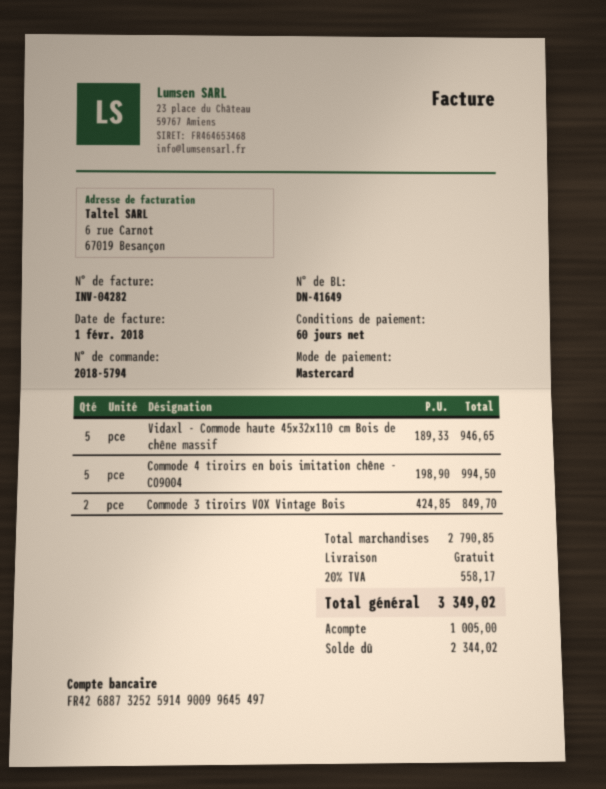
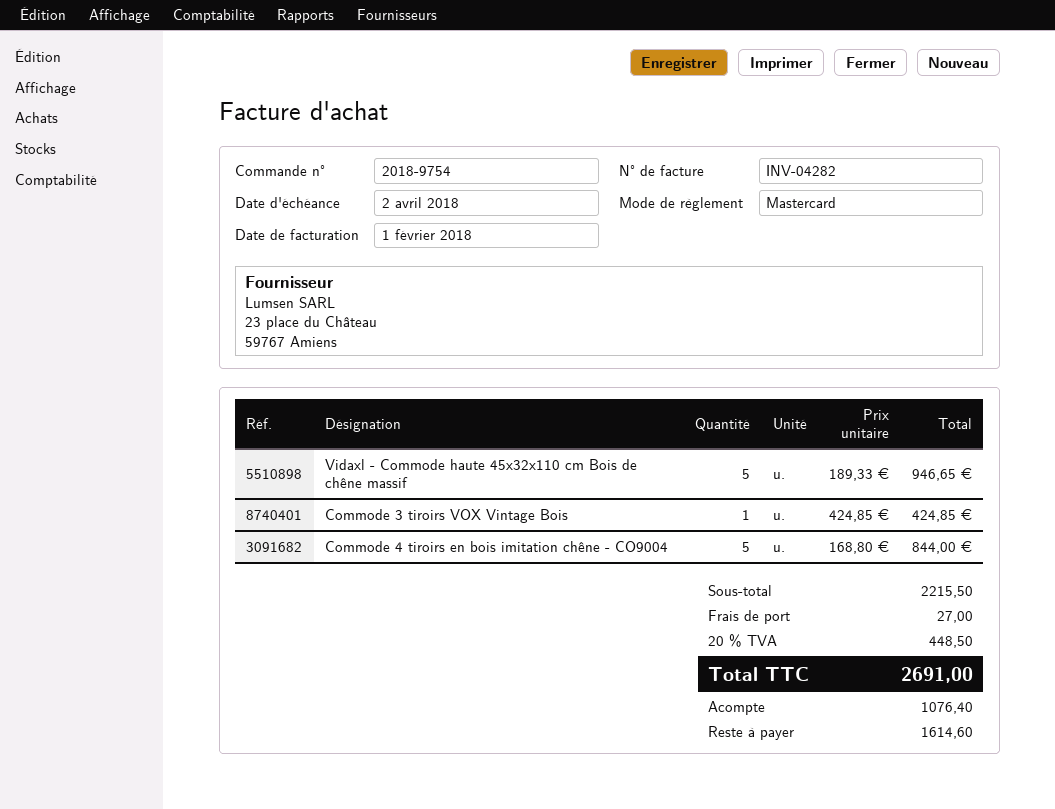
order number: 2018-5794 -> 2018-9754
Commode 4 tiroirs en bois imitation chêne - CO9004: 5 x 198.90 = 994.50 -> 5 x 168.80 = 844.00
Commode 3 tiroirs VOX Vintage Bois: 2 x 424.85 = 849.70 -> 1 x 424.85 = 424.85
subtotal: 2790.85 -> 2215.50
shipping: 0.00 -> 27.00
tax: 20% = 558.17 -> 20% = 448.50
total: 3349.02 -> 2691.00
deposit: 1005.00 -> 1076.40
balance: 2344.02 -> 1614.60

